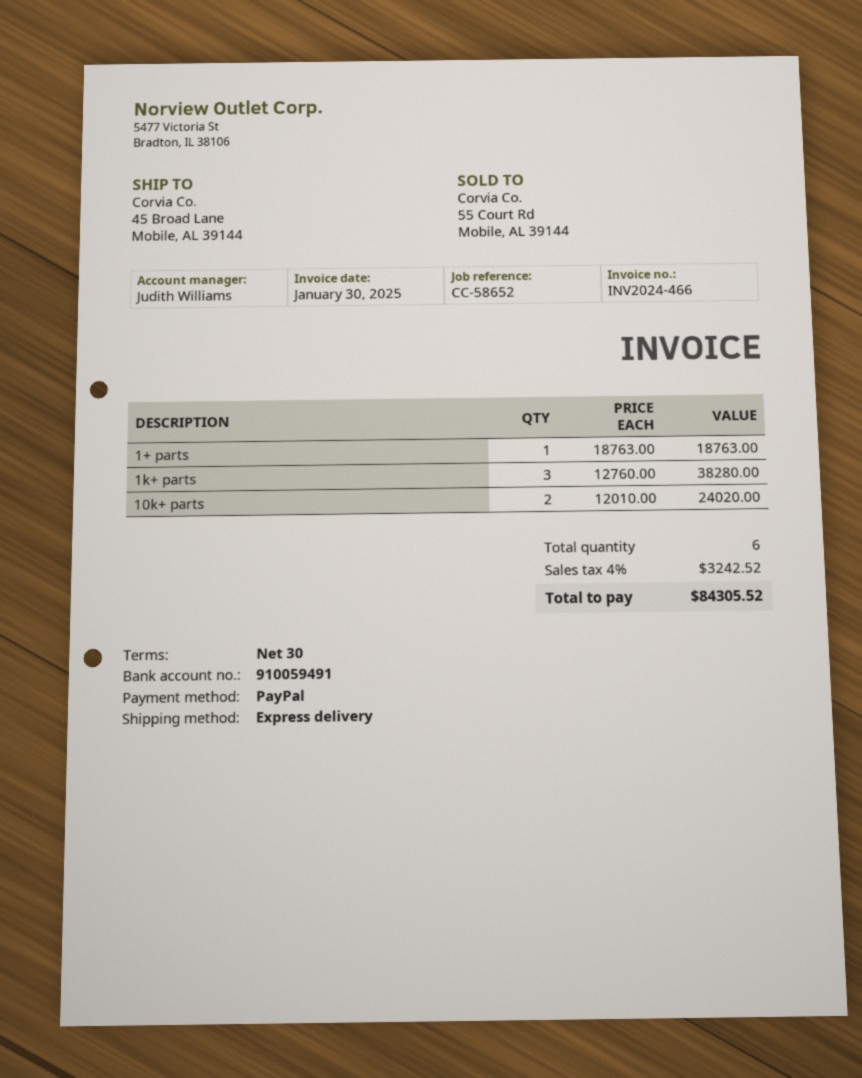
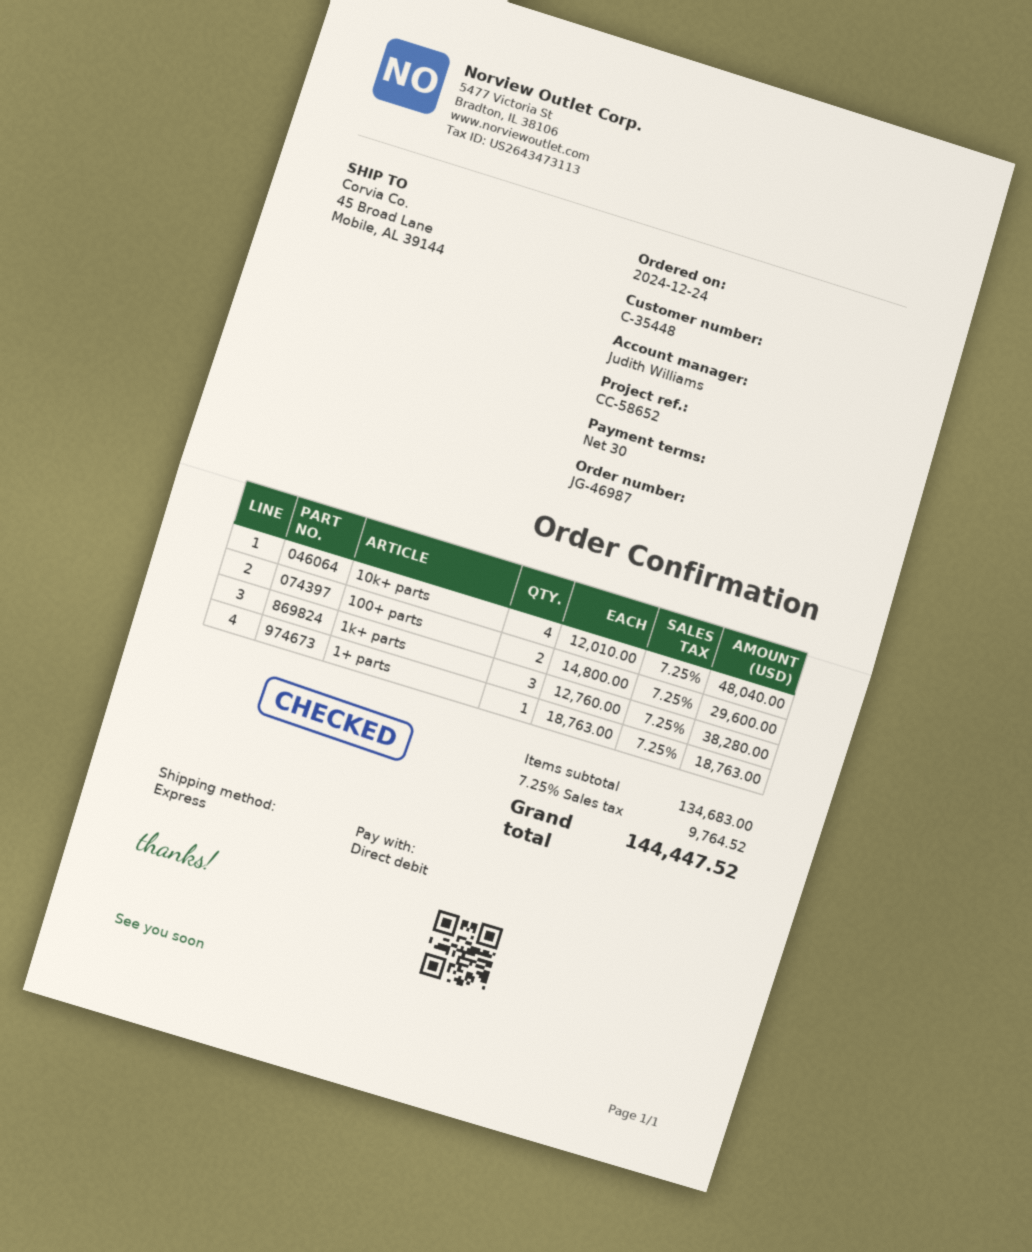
payment method: PayPal -> direct debit
10k+ parts: 2 x 12010.00 = 24020.00 -> 4 x 12010.00 = 48040.00
100+ parts: none -> 2 x 14800.00 = 29600.00
tax: 4% = 3242.52 -> 7.25% = 9764.52
total: 84305.52 -> 144447.52

